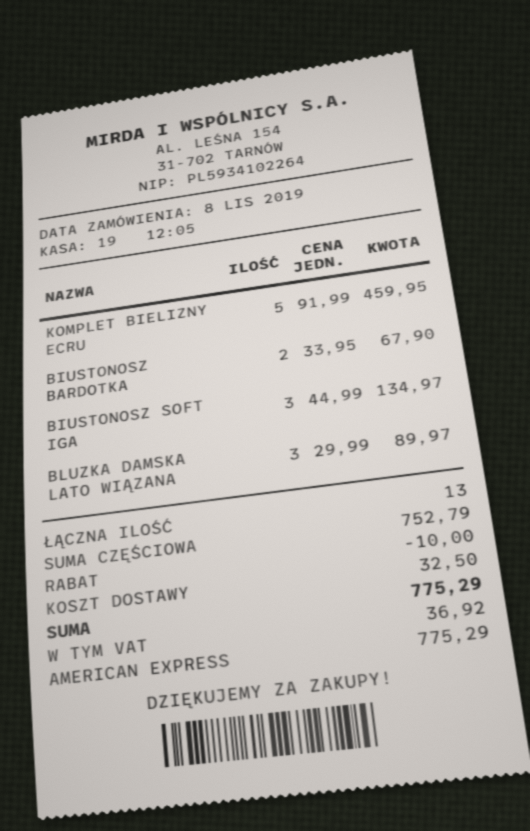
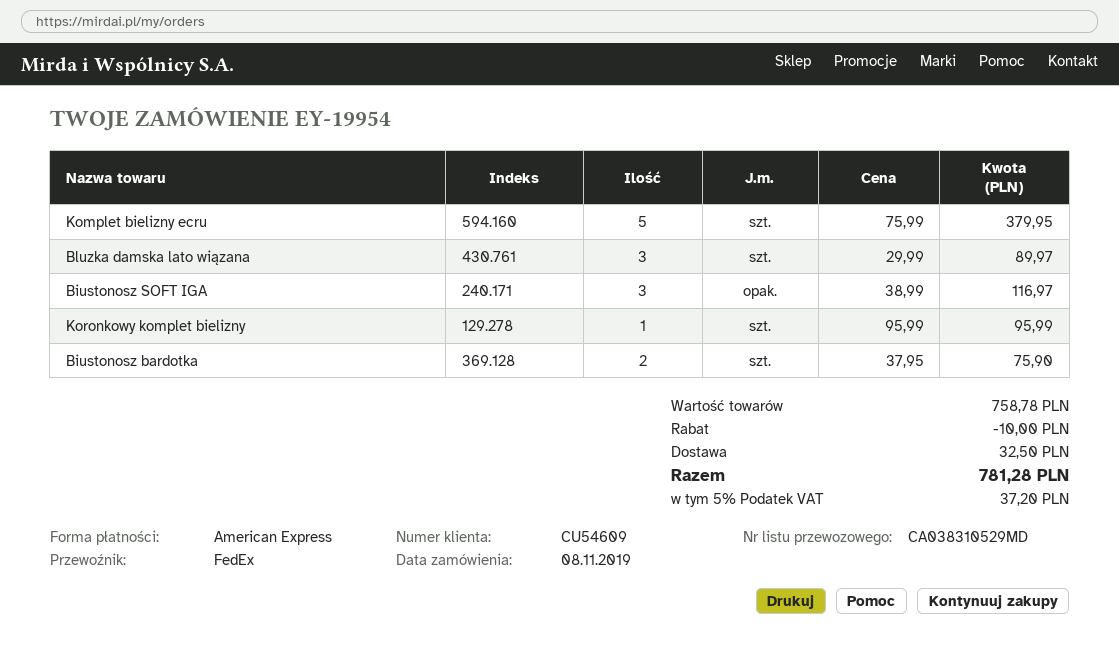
KOMPLET BIELIZNY ECRU: 5 x 91.99 = 459.95 -> 5 x 75.99 = 379.95
BIUSTONOSZ BARDOTKA: 2 x 33.95 = 67.90 -> 2 x 37.95 = 75.90
BIUSTONOSZ SOFT IGA: 3 x 44.99 = 134.97 -> 3 x 38.99 = 116.97
Koronkowy komplet bielizny: none -> 1 x 95.99 = 95.99
subtotal: 752.79 -> 758.78
tax: 36.92 -> 37.20
total: 775.29 -> 781.28

